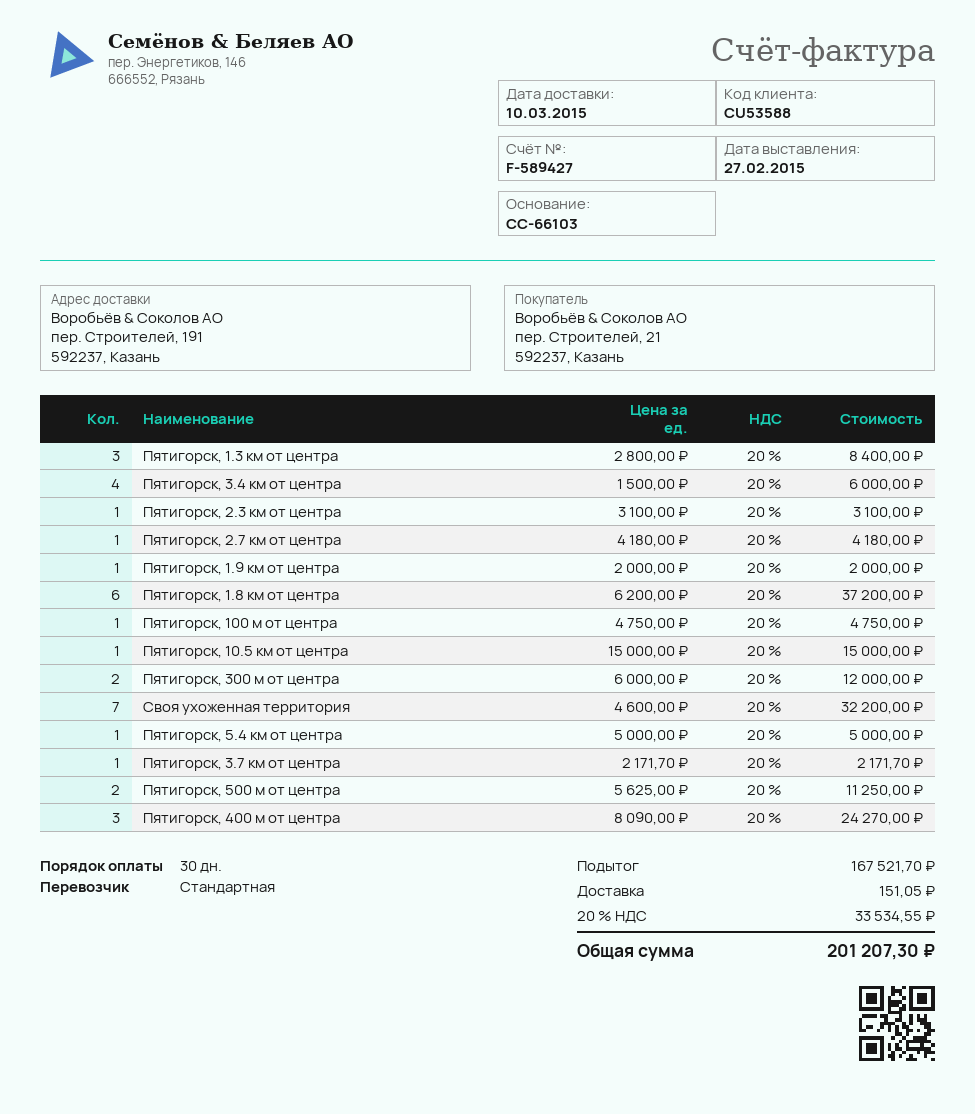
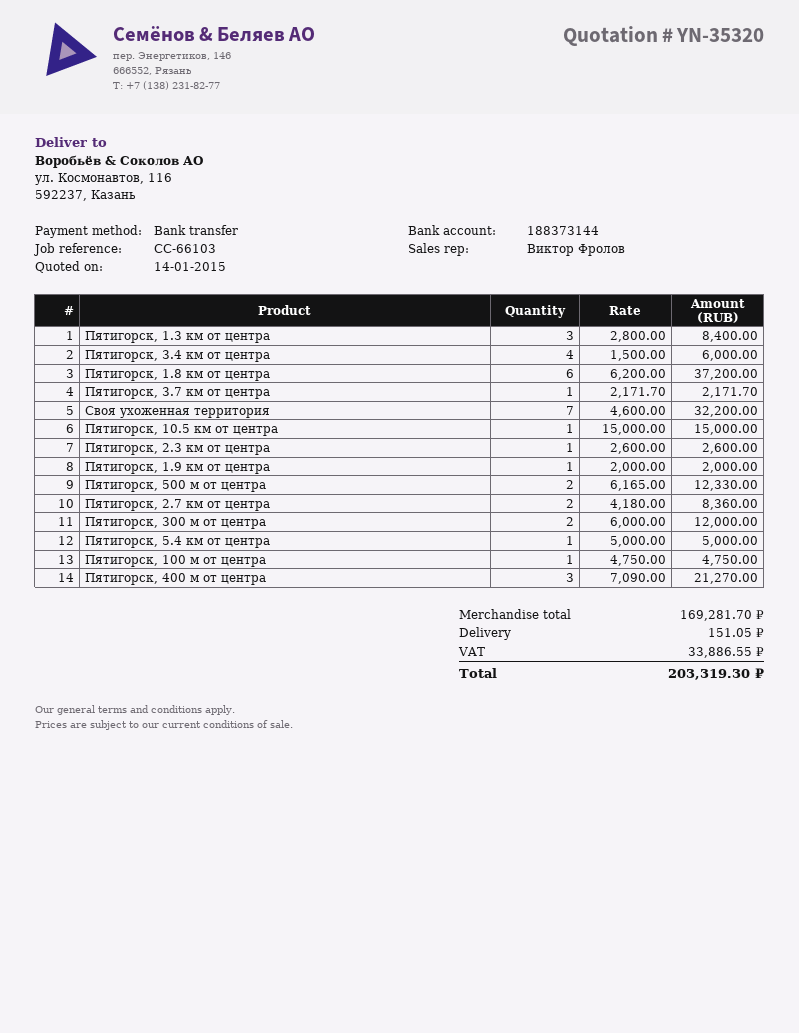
ship to: пер. Строителей, 191, 592237, Казань -> ул. Космонавтов, 116, 592237, Казань
Пятигорск, 2.3 км от центра: 1 x 3100.00 = 3100.00 -> 1 x 2600.00 = 2600.00
Пятигорск, 2.7 км от центра: 1 x 4180.00 = 4180.00 -> 2 x 4180.00 = 8360.00
Пятигорск, 500 м от центра: 2 x 5625.00 = 11250.00 -> 2 x 6165.00 = 12330.00
Пятигорск, 400 м от центра: 3 x 8090.00 = 24270.00 -> 3 x 7090.00 = 21270.00
subtotal: 167521.70 -> 169281.70
tax: 33534.55 -> 33886.55
total: 201207.30 -> 203319.30

